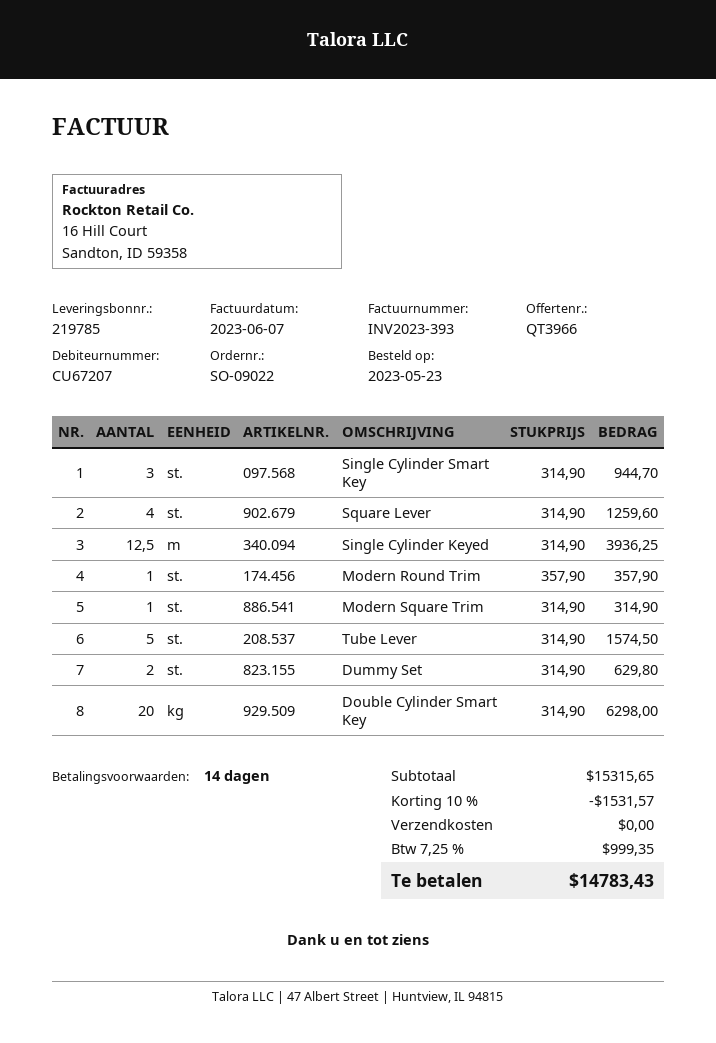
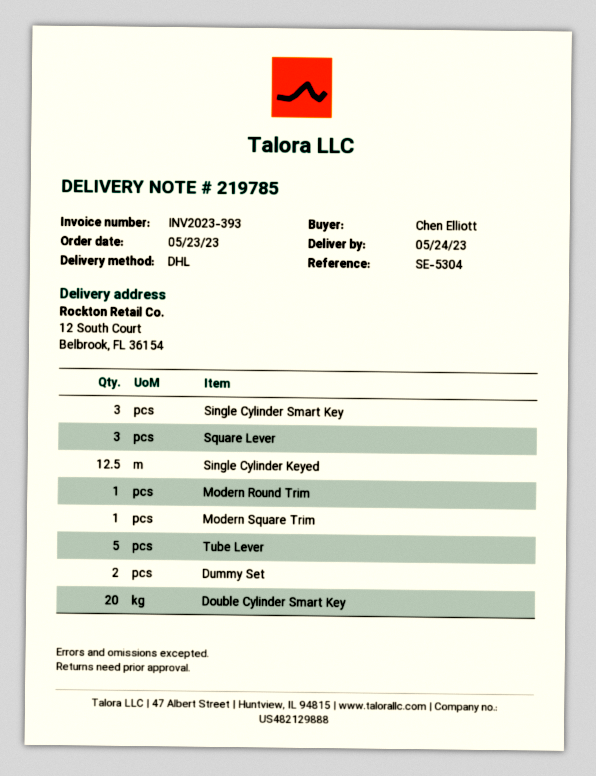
Square Lever: 4 -> 3

